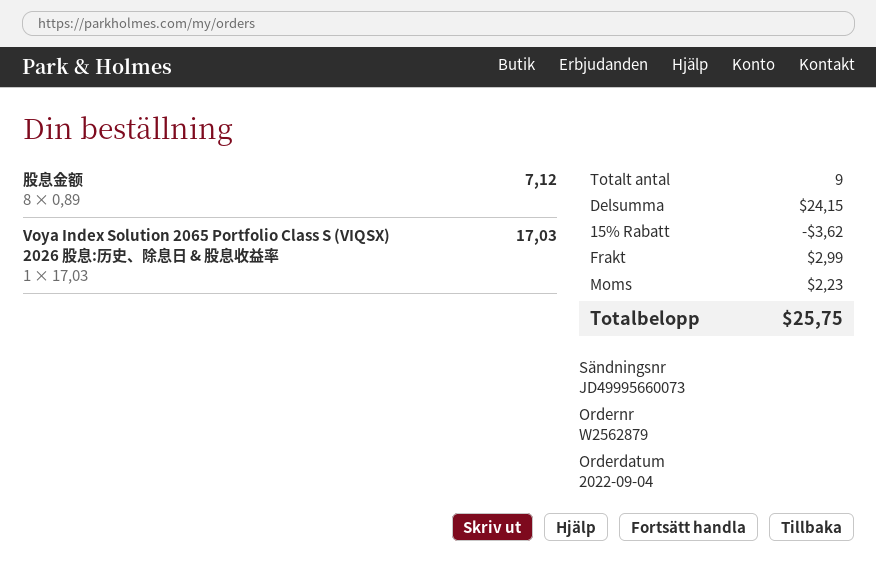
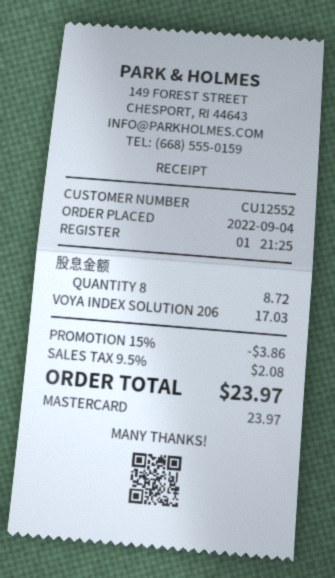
股息金额: 8 for 7.12 -> 8 for 8.72
discount: 15% = 3.62 -> 15% = 3.86
shipping: 2.99 -> none
tax: 2.23 -> 2.08
total: 25.75 -> 23.97

